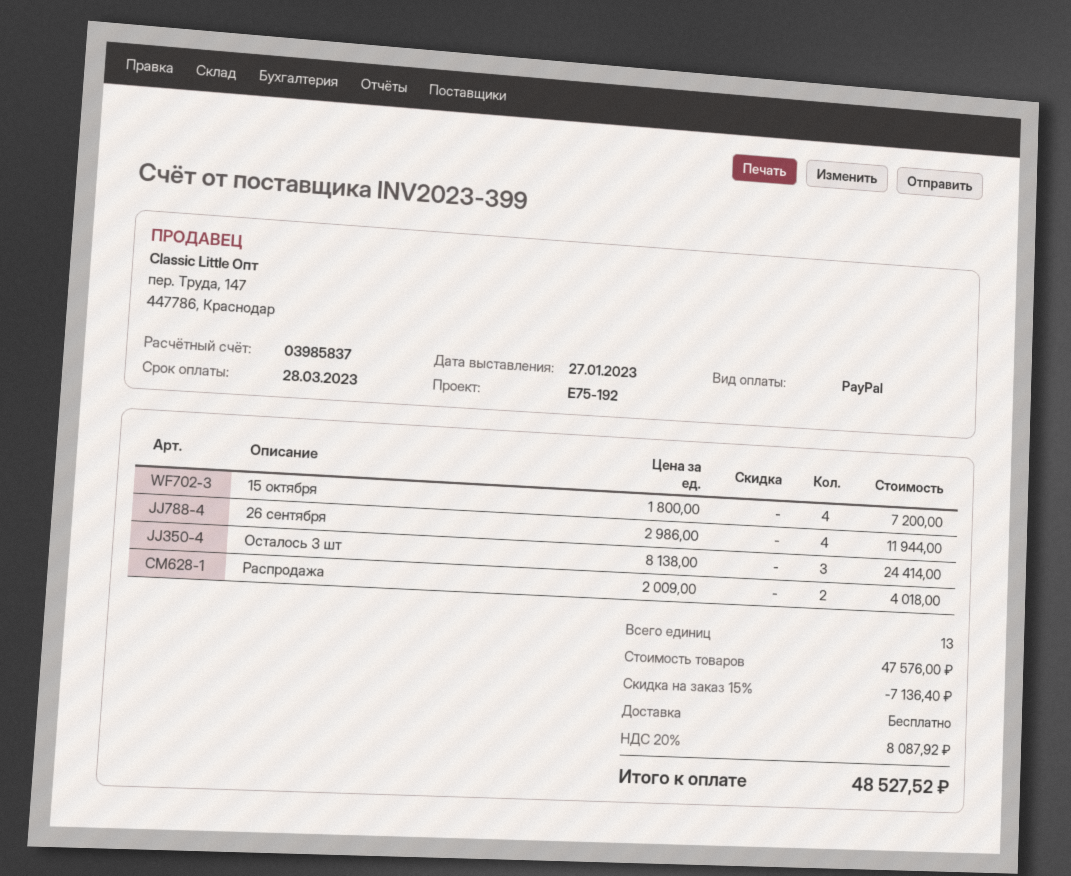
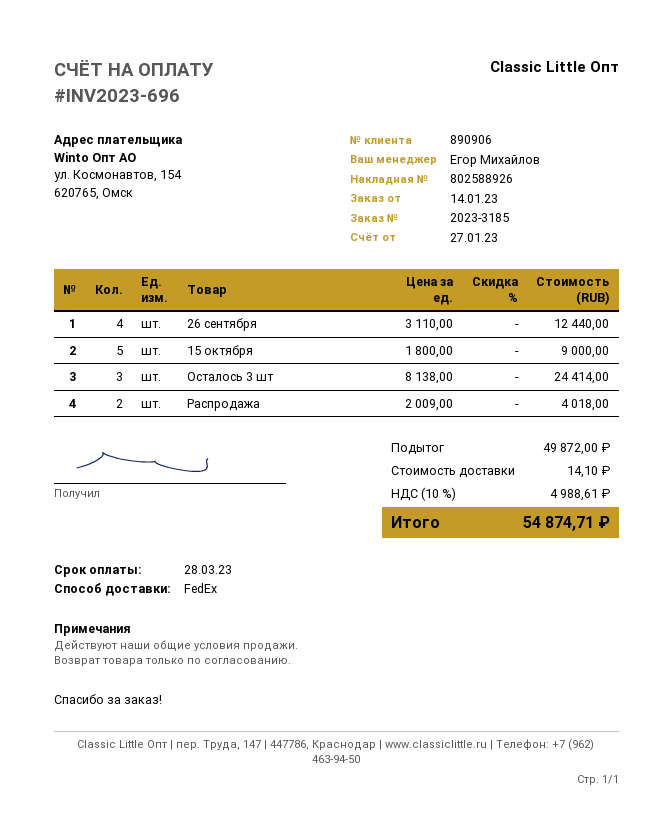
invoice number: INV2023-399 -> INV2023-696
15 октября: 4 x 1800.00 = 7200.00 -> 5 x 1800.00 = 9000.00
26 сентября: 4 x 2986.00 = 11944.00 -> 4 x 3110.00 = 12440.00
subtotal: 47576.00 -> 49872.00
discount: 15% = 7136.40 -> none
shipping: 0.00 -> 14.10
tax: 20% = 8087.92 -> 10% = 4988.61
total: 48527.52 -> 54874.71

